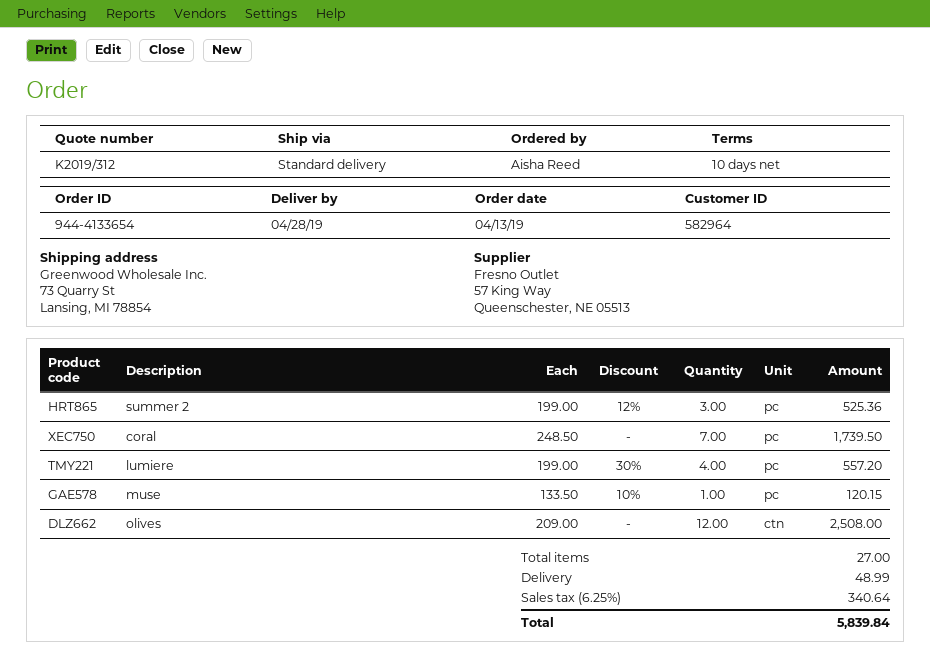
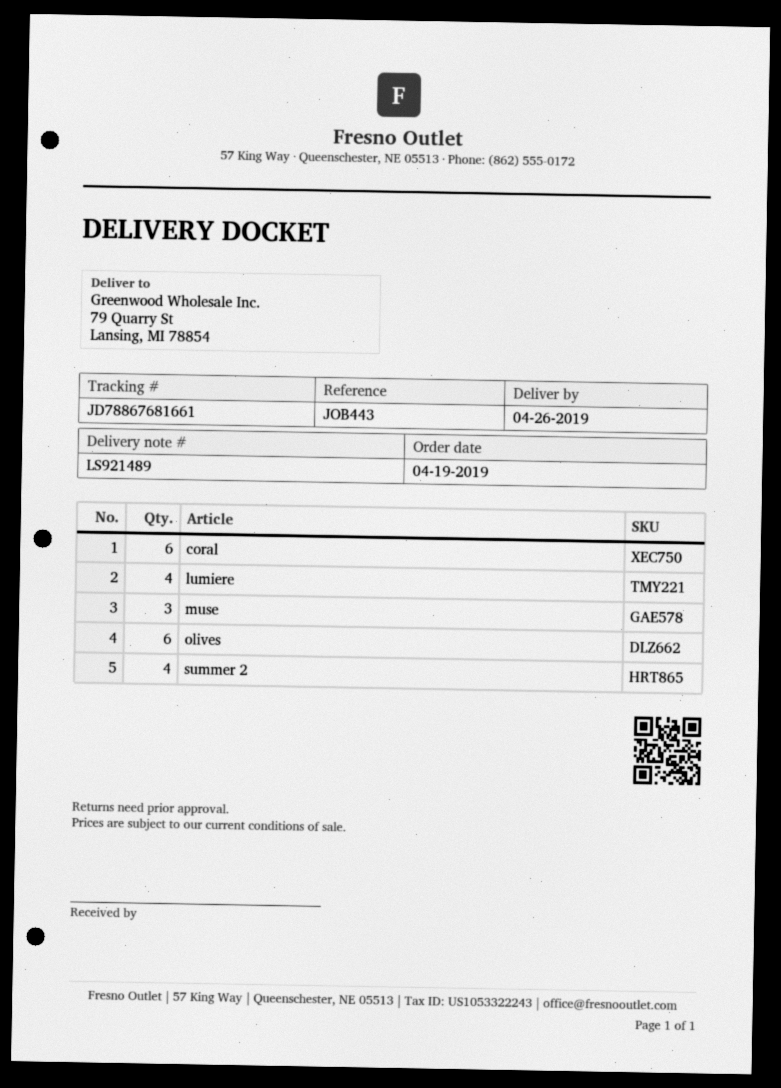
order date: 2019-04-13 -> 2019-04-19
delivery date: 2019-04-28 -> 2019-04-26
ship to: 73 Quarry St, Lansing, MI 78854 -> 79 Quarry St, Lansing, MI 78854
summer 2: 3 -> 4
coral: 7 -> 6
muse: 1 -> 3
olives: 12 -> 6

